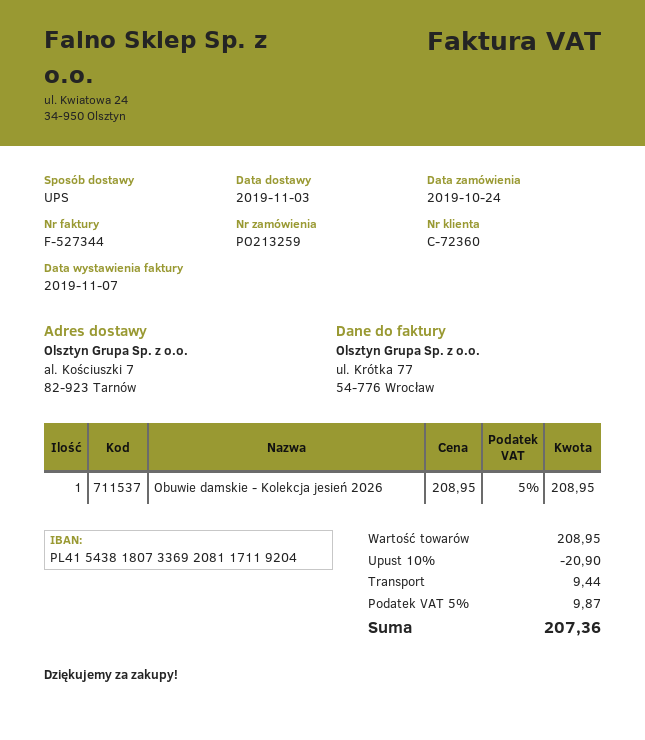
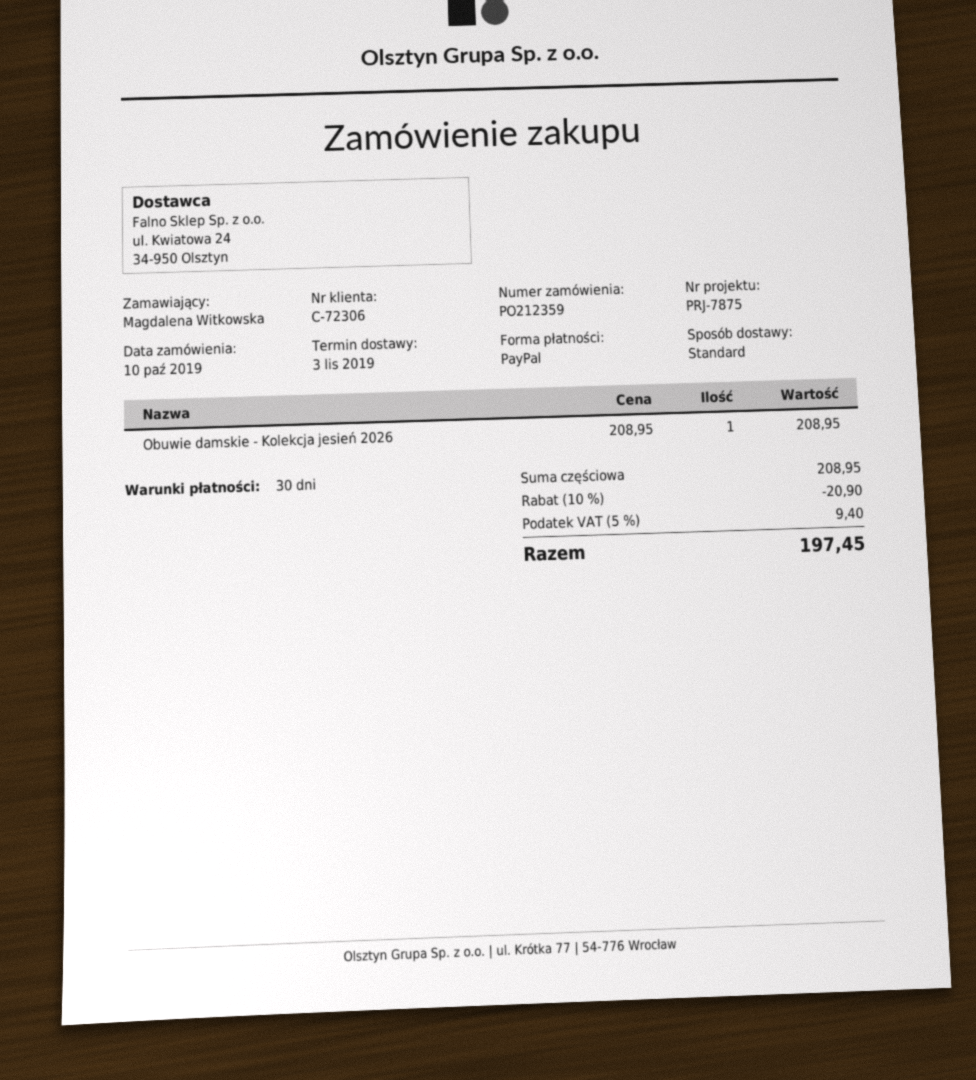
order number: PO213259 -> PO212359
order date: 2019-10-24 -> 2019-10-10
customer number: C-72360 -> C-72306
shipping method: UPS -> standard
shipping: 9.44 -> none
tax: 5% = 9.87 -> 5% = 9.40
total: 207.36 -> 197.45

